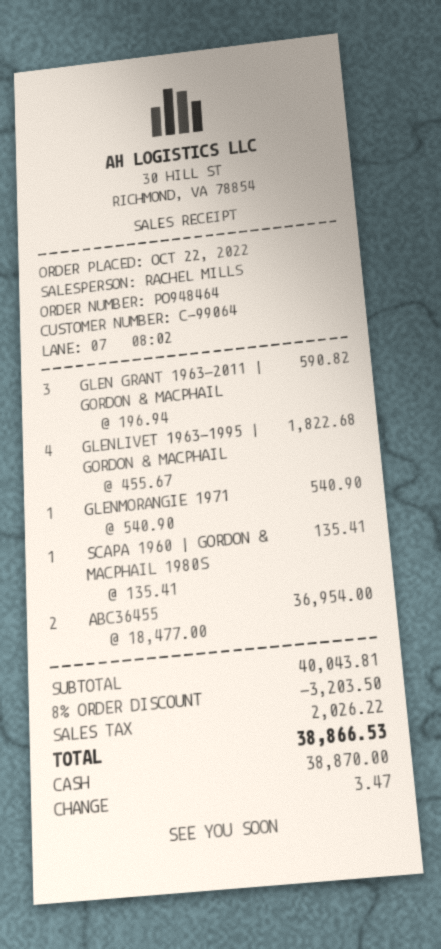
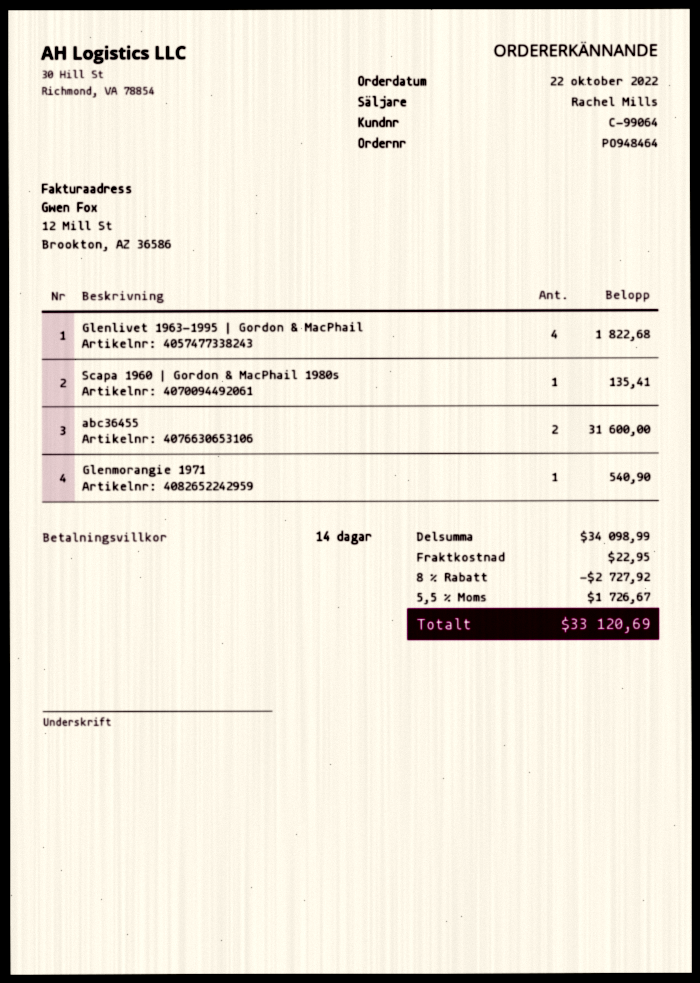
GLEN GRANT 1963-2011 | GORDON & MACPHAIL: 3 for 590.82 -> none
ABC36455: 2 for 36954.00 -> 2 for 31600.00
subtotal: 40043.81 -> 34098.99
discount: 8% = 3203.50 -> 8% = 2727.92
shipping: none -> 22.95
tax: 2026.22 -> 1726.67
total: 38866.53 -> 33120.69

